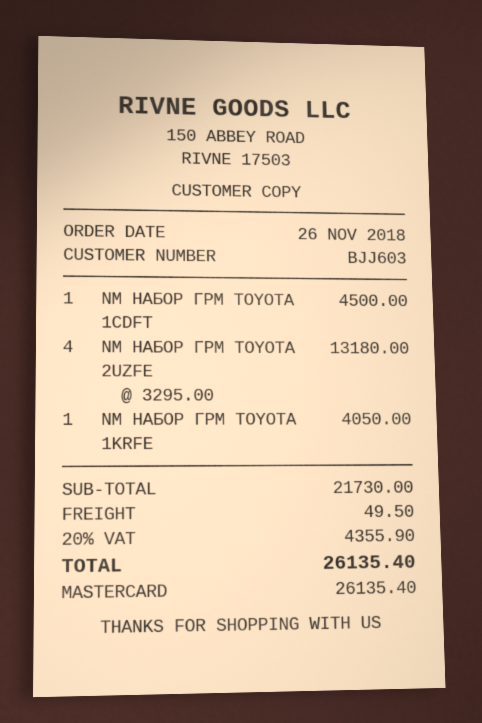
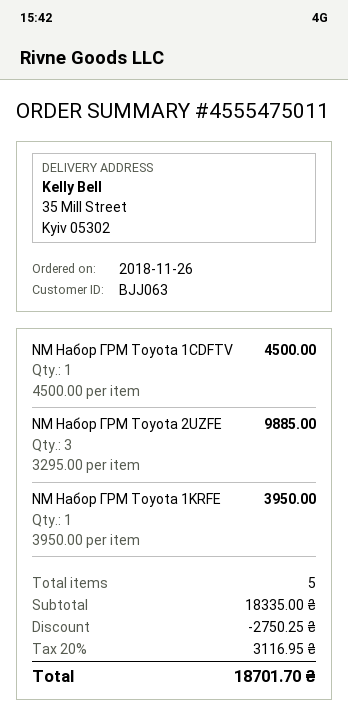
customer number: BJJ603 -> BJJ063
NM НАБОР ГРМ TOYOTA 2UZFE: 4 x 3295.00 = 13180.00 -> 3 x 3295.00 = 9885.00
NM НАБОР ГРМ TOYOTA 1KRFE: 1 x 4050.00 = 4050.00 -> 1 x 3950.00 = 3950.00
subtotal: 21730.00 -> 18335.00
discount: none -> 2750.25
shipping: 49.50 -> none
tax: 20% = 4355.90 -> 20% = 3116.95
total: 26135.40 -> 18701.70

